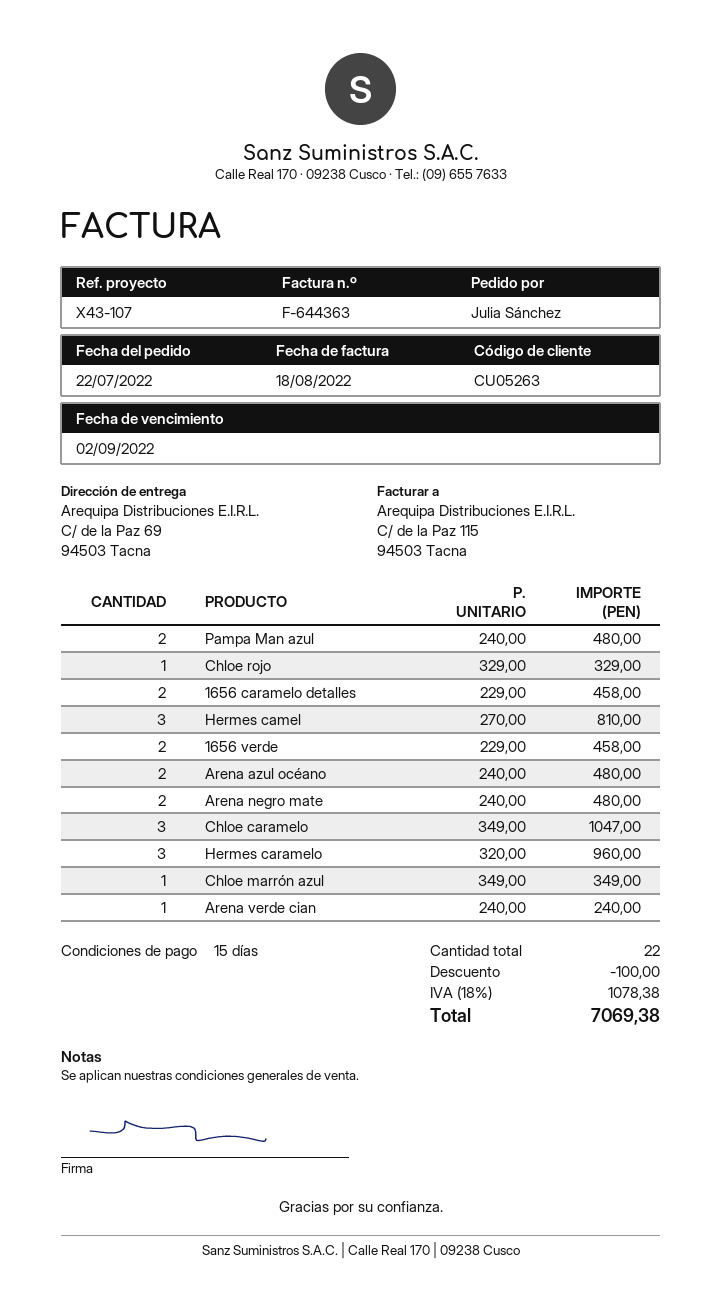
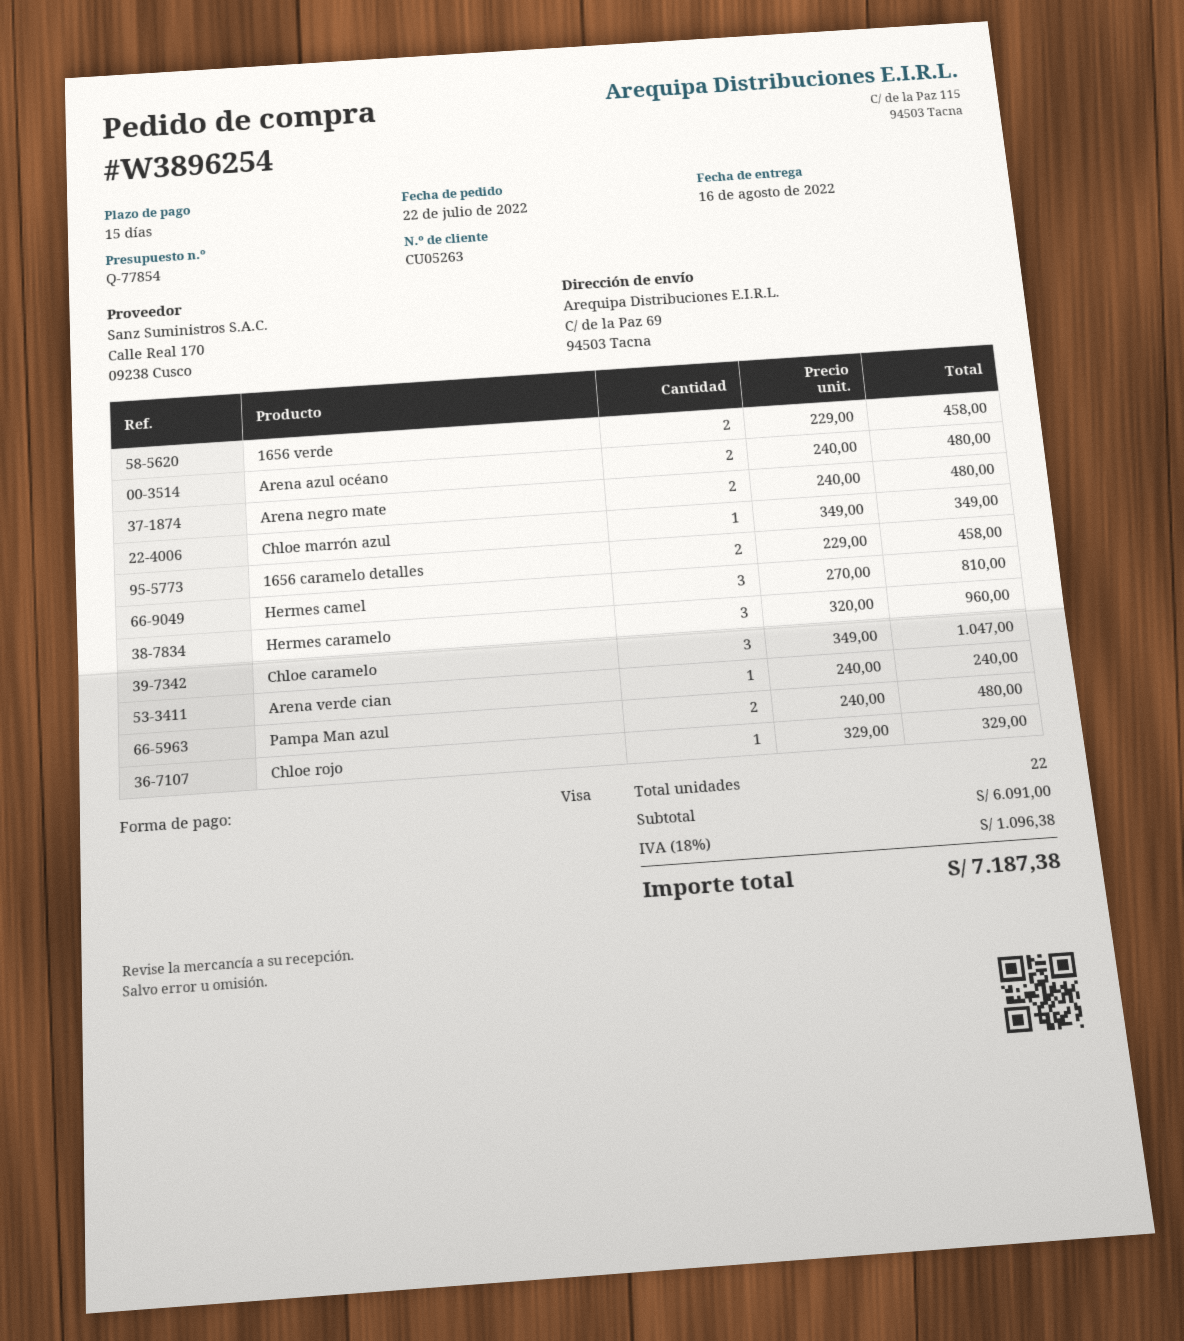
discount: 100.00 -> none
tax: 18% = 1078.38 -> 18% = 1096.38
total: 7069.38 -> 7187.38

